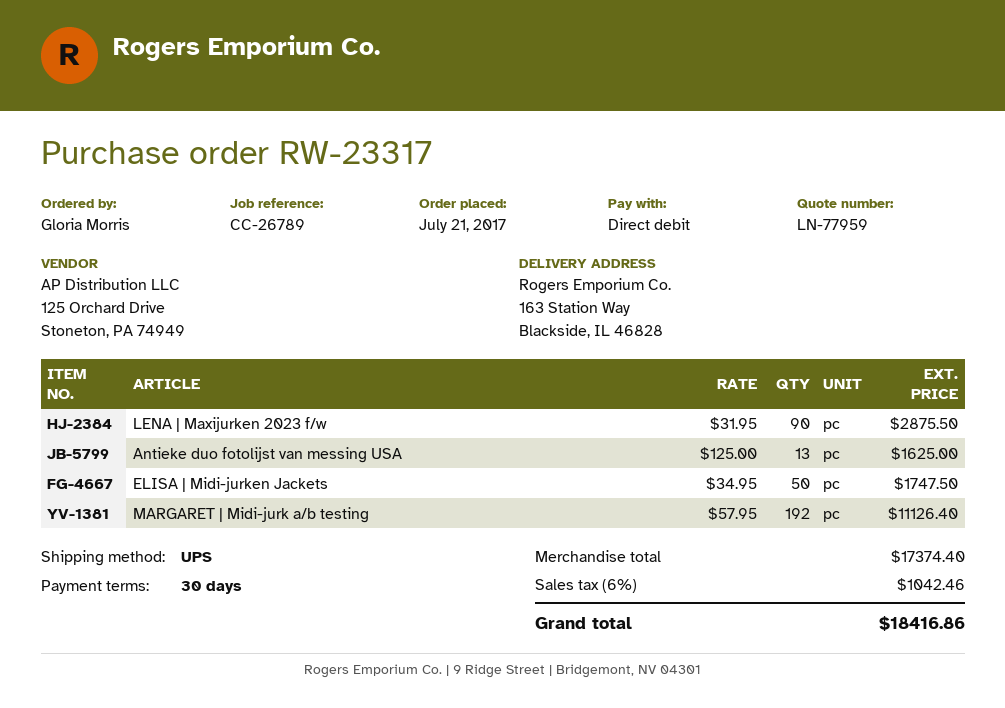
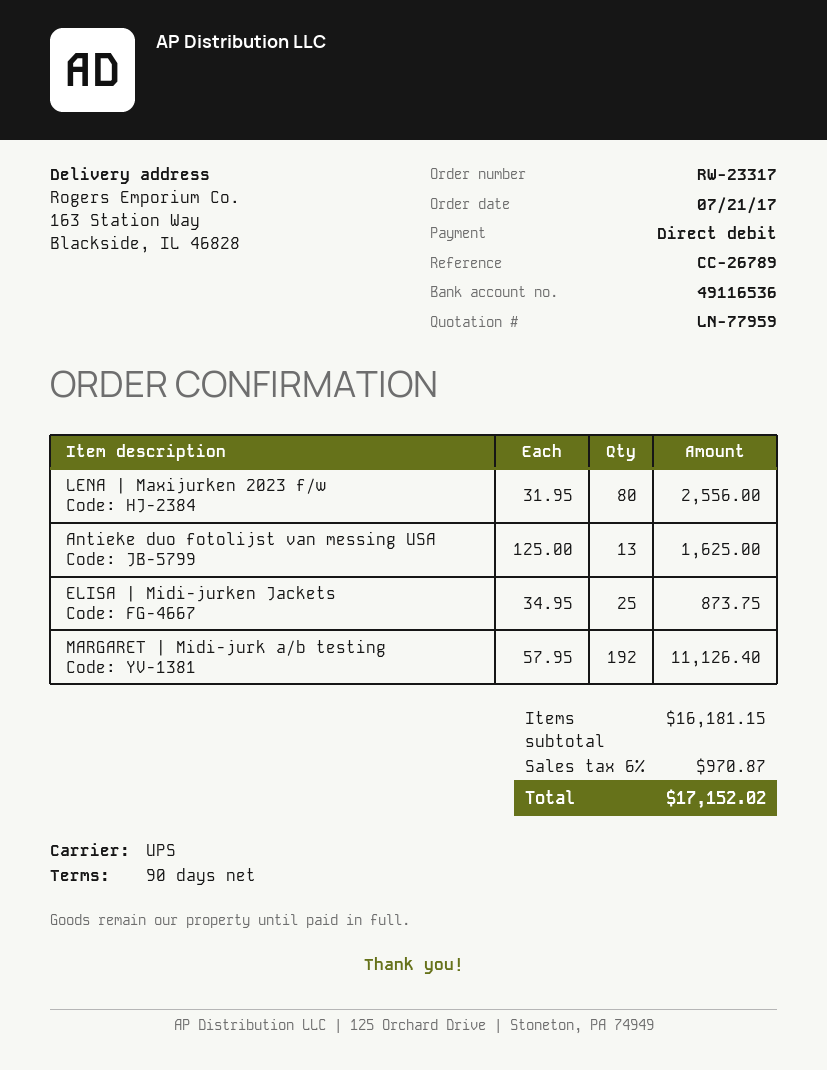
payment terms: 30 days -> 90 days
LENA | Maxijurken 2023 f/w: 90 x 31.95 = 2875.50 -> 80 x 31.95 = 2556.00
ELISA | Midi-jurken Jackets: 50 x 34.95 = 1747.50 -> 25 x 34.95 = 873.75
subtotal: 17374.40 -> 16181.15
tax: 6% = 1042.46 -> 6% = 970.87
total: 18416.86 -> 17152.02

